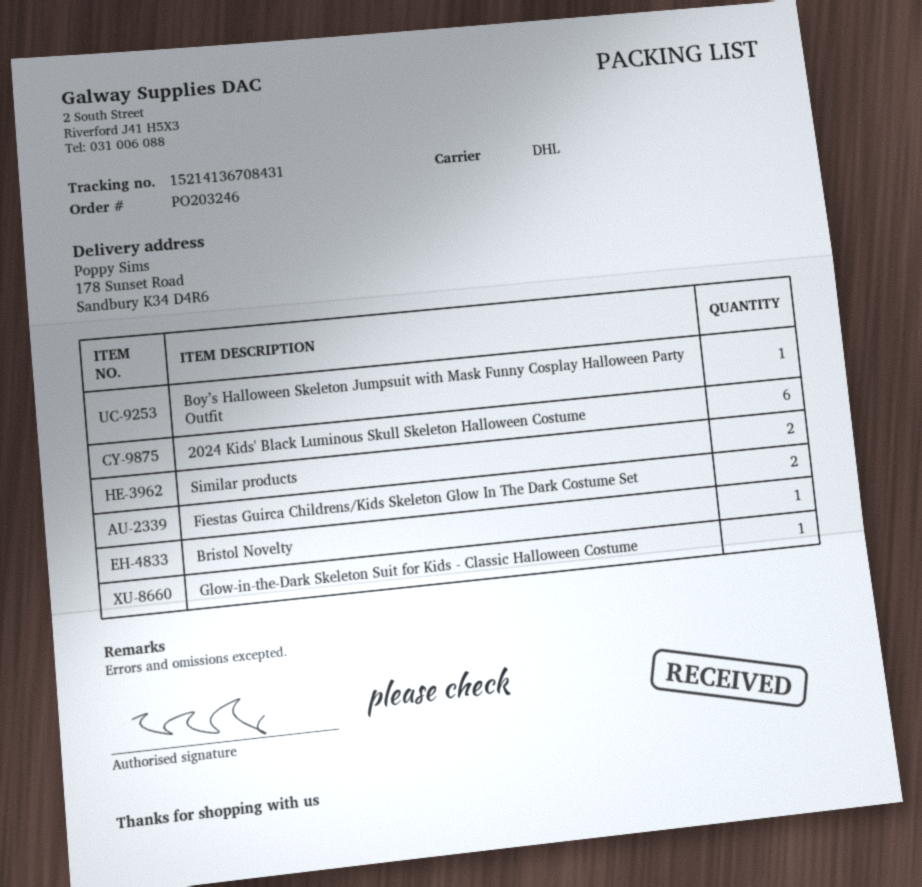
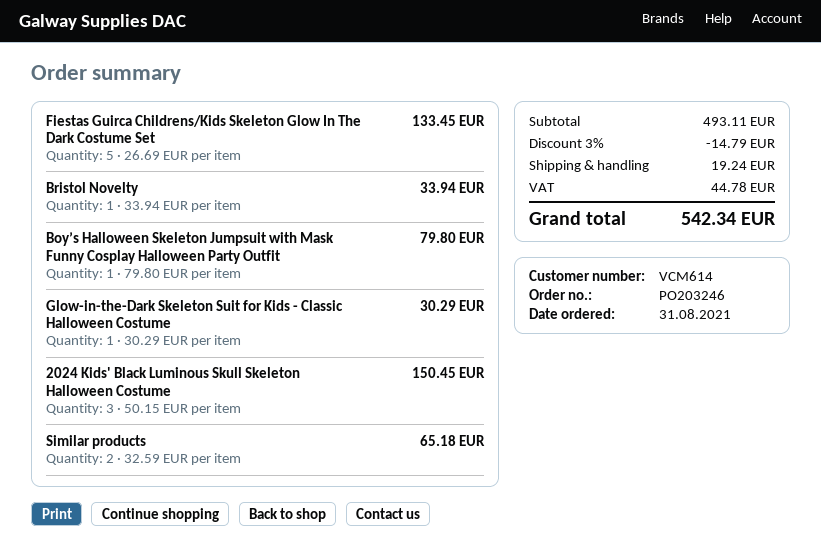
2024 Kids' Black Luminous Skull Skeleton Halloween Costume: 6 -> 3
Fiestas Guirca Childrens/Kids Skeleton Glow In The Dark Costume Set: 2 -> 5

